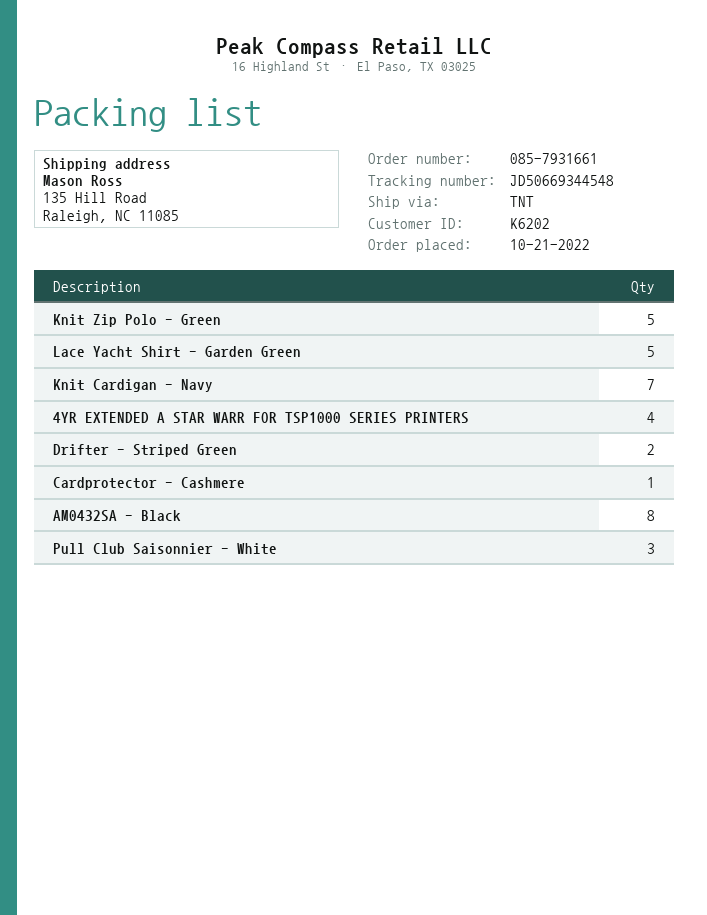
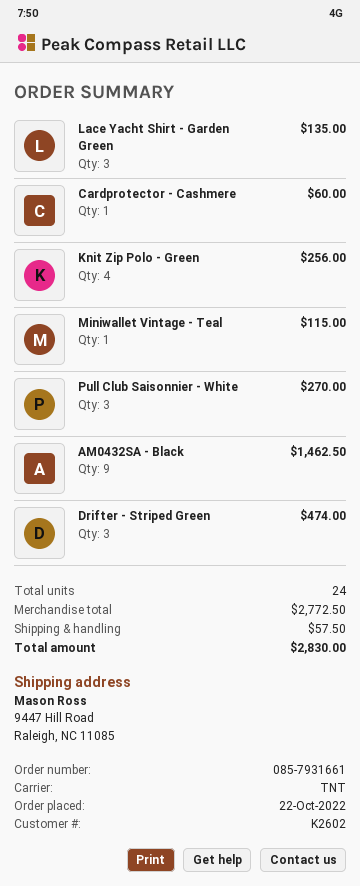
order date: 2022-10-21 -> 2022-10-22
customer number: K6202 -> K2602
ship to: 135 Hill Road, Raleigh, NC 11085 -> 9447 Hill Road, Raleigh, NC 11085
Knit Zip Polo - Green: 5 -> 4
Lace Yacht Shirt - Garden Green: 5 -> 3
Knit Cardigan - Navy: 7 -> none
4YR EXTENDED A STAR WARR FOR TSP1000 SERIES PRINTERS: 4 -> none
Drifter - Striped Green: 2 -> 3
AM0432SA - Black: 8 -> 9
Miniwallet Vintage - Teal: none -> 1

